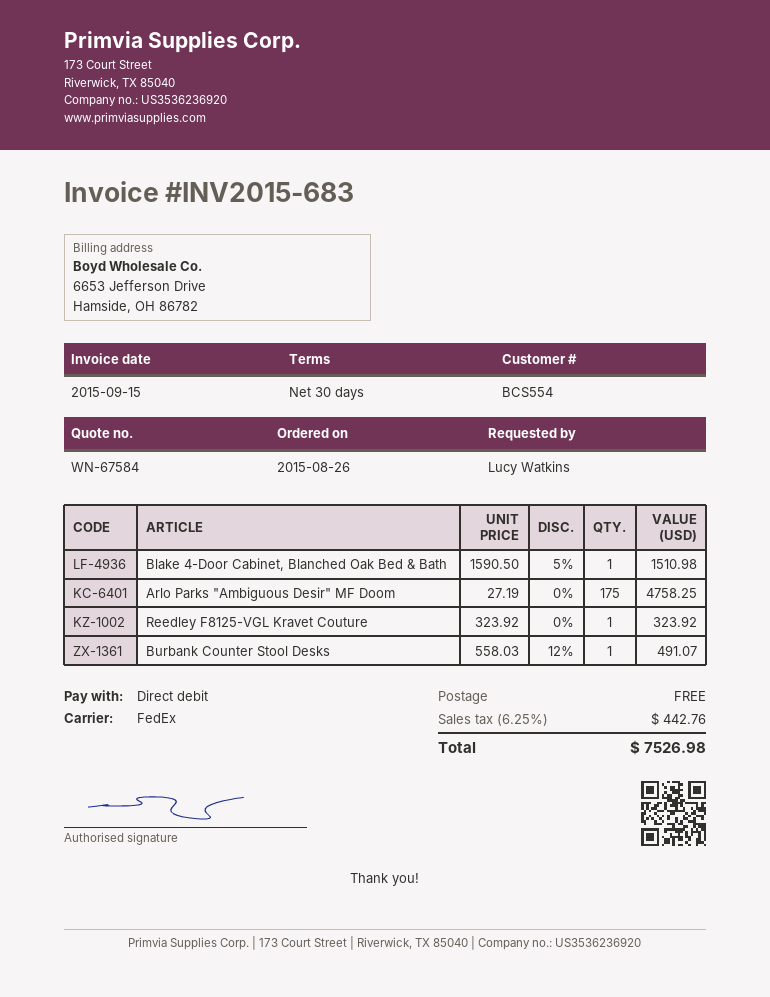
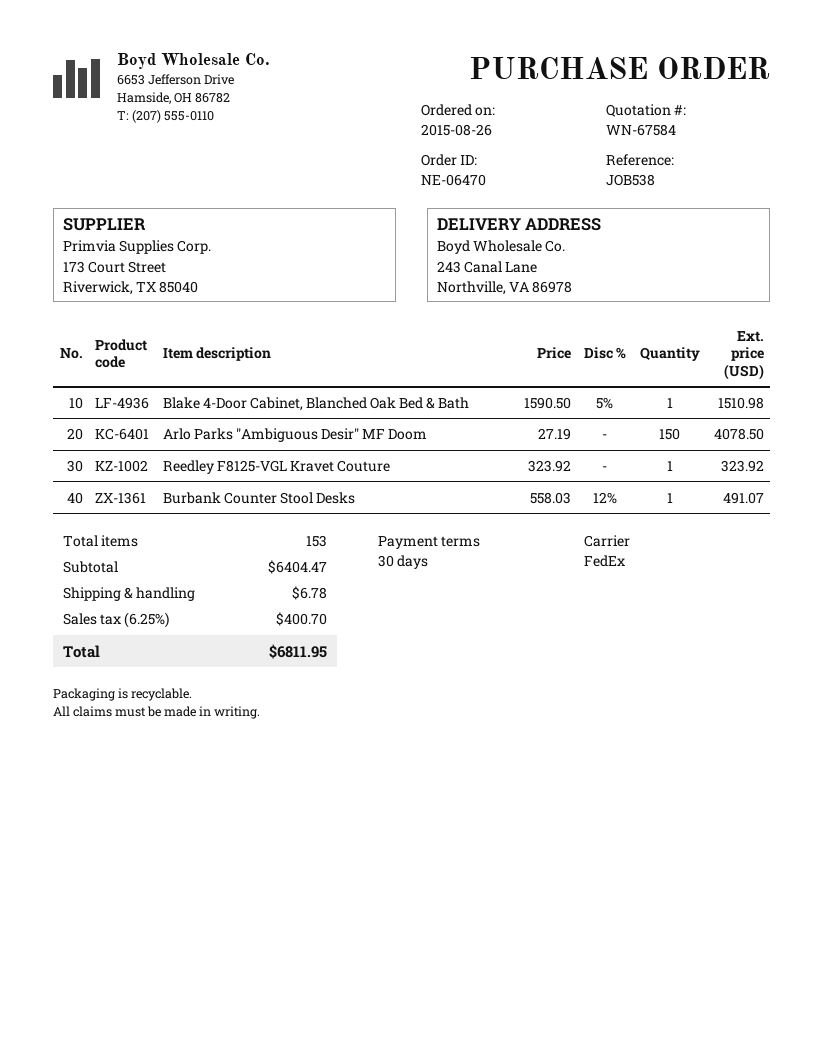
Arlo Parks "Ambiguous Desir" MF Doom: 175 x 27.19 = 4758.25 -> 150 x 27.19 = 4078.50
shipping: 0.00 -> 6.78
tax: 6.25% = 442.76 -> 6.25% = 400.70
total: 7526.98 -> 6811.95

